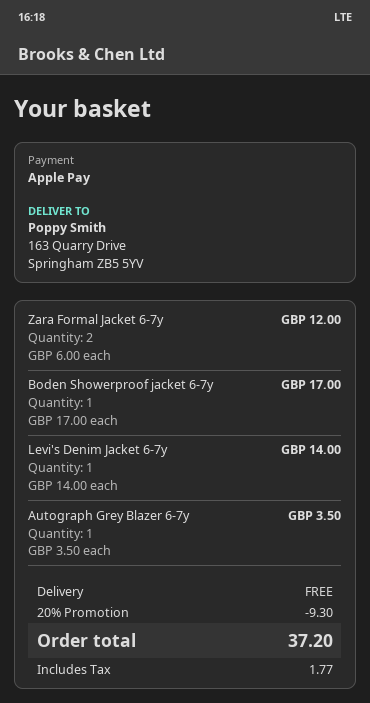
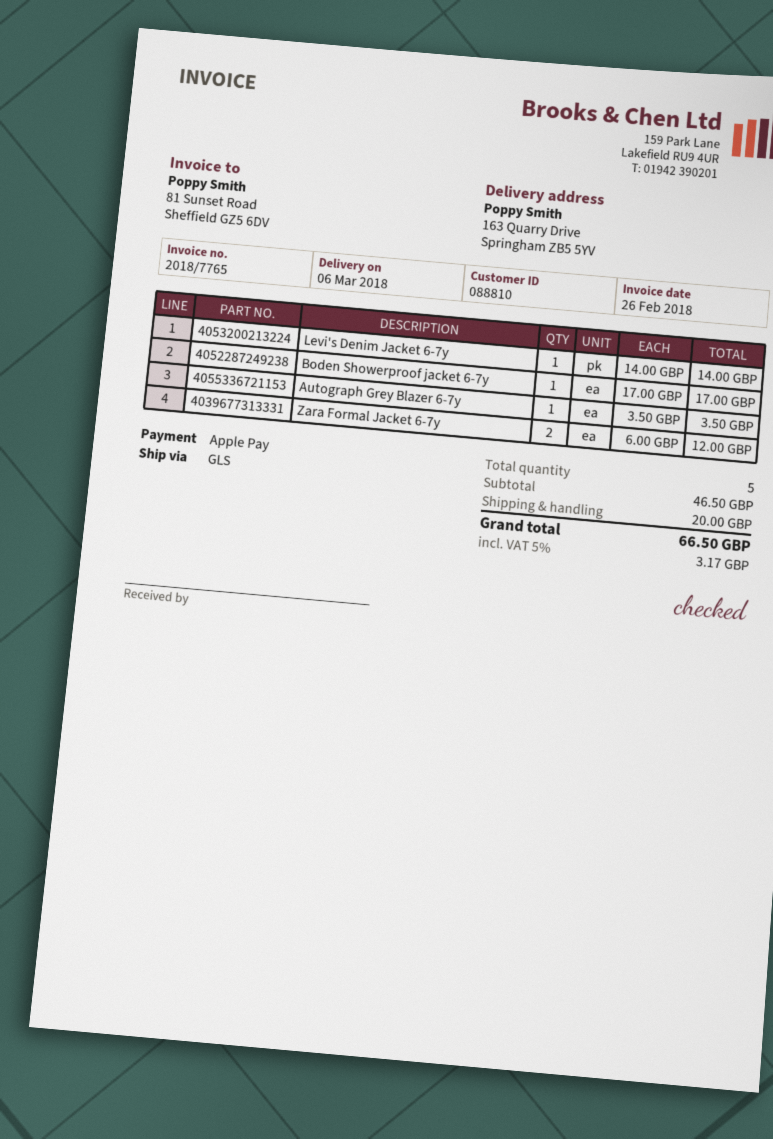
discount: 20% = 9.30 -> none
shipping: 0.00 -> 20.00
tax: 1.77 -> 3.17
total: 37.20 -> 66.50

